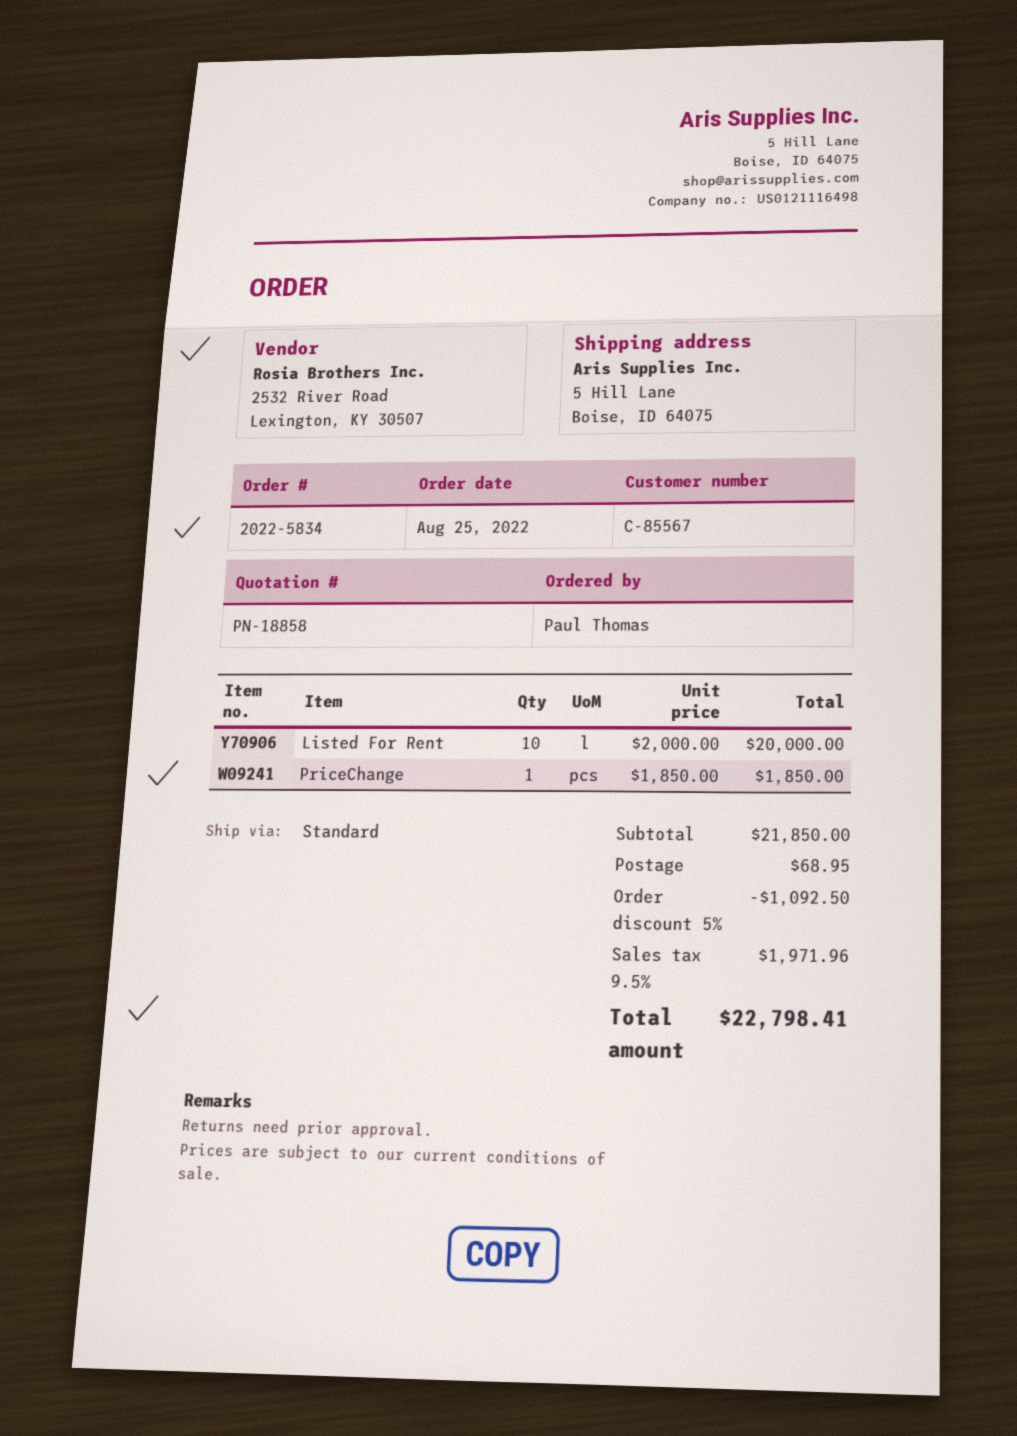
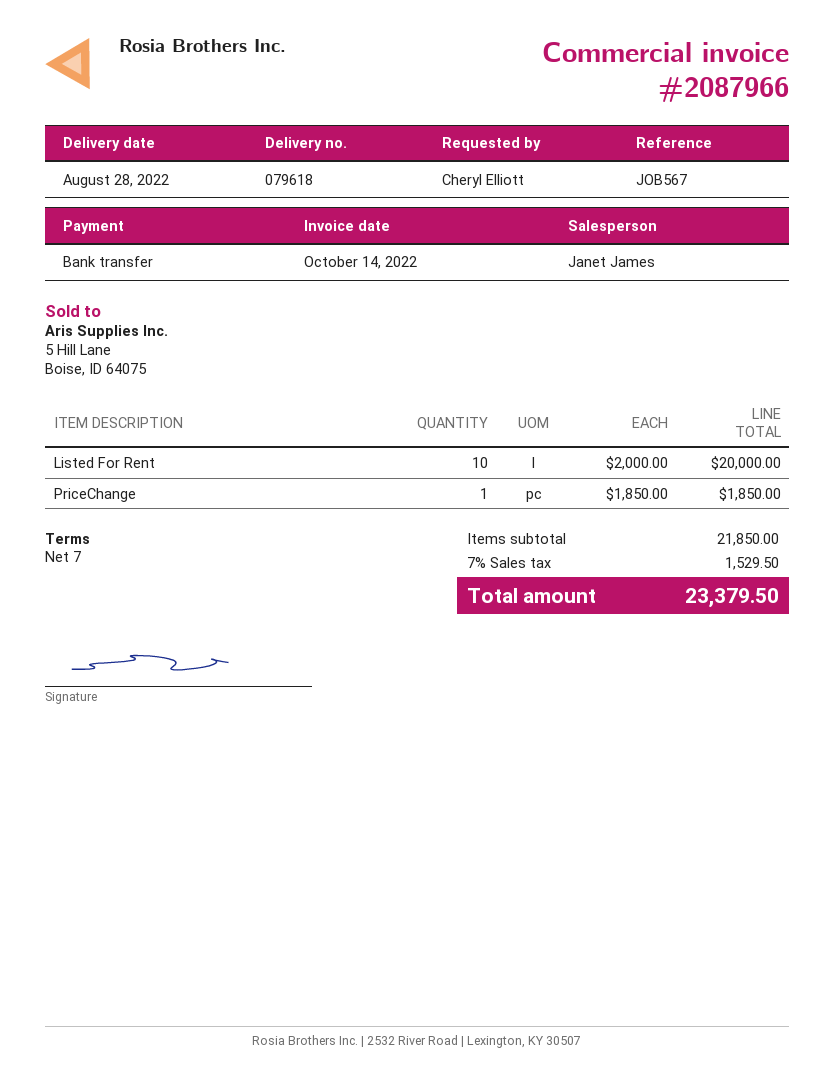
ordered by: Paul Thomas -> Cheryl Elliott
discount: 5% = 1092.50 -> none
shipping: 68.95 -> none
tax: 9.5% = 1971.96 -> 7% = 1529.50
total: 22798.41 -> 23379.50

